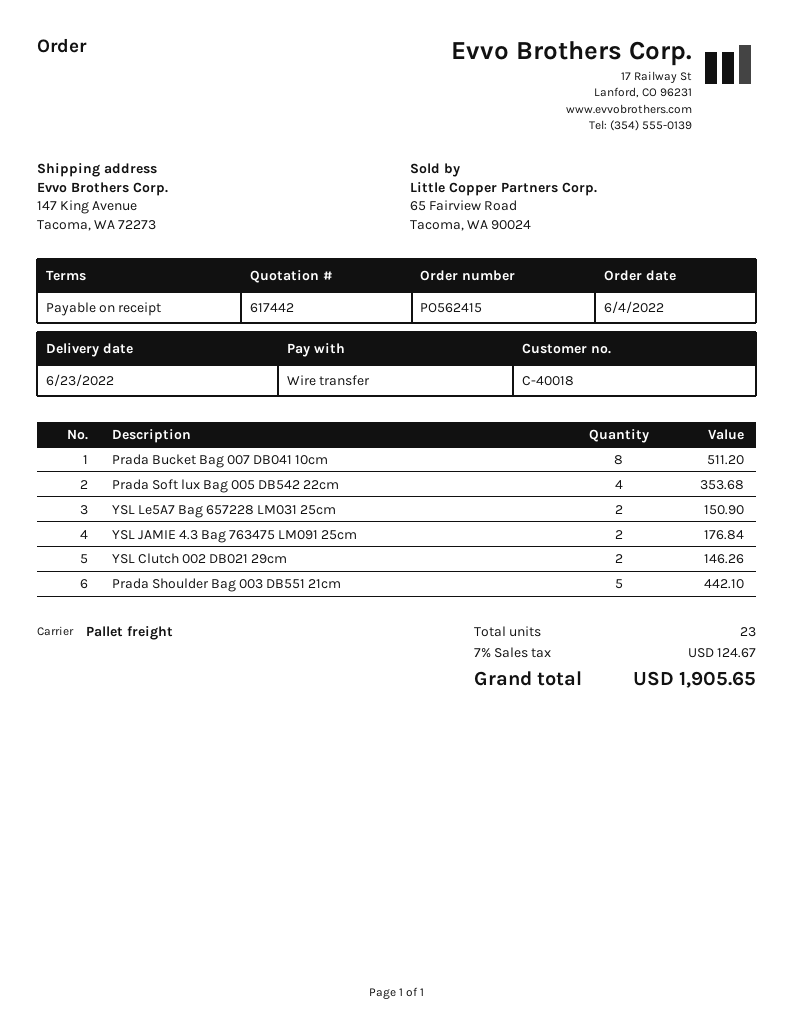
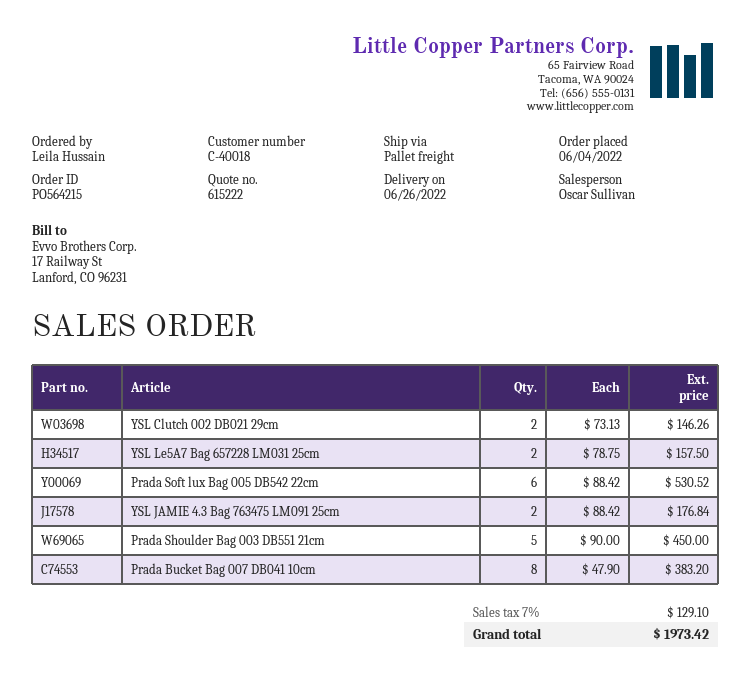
quote number: 617442 -> 615222
order number: PO562415 -> PO564215
delivery date: 2022-06-23 -> 2022-06-26
Prada Bucket Bag 007 DB041 10cm: 8 for 511.20 -> 8 for 383.20
Prada Soft lux Bag 005 DB542 22cm: 4 for 353.68 -> 6 for 530.52
YSL Le5A7 Bag 657228 LM031 25cm: 2 for 150.90 -> 2 for 157.50
Prada Shoulder Bag 003 DB551 21cm: 5 for 442.10 -> 5 for 450.00
tax: 7% = 124.67 -> 7% = 129.10
total: 1905.65 -> 1973.42

